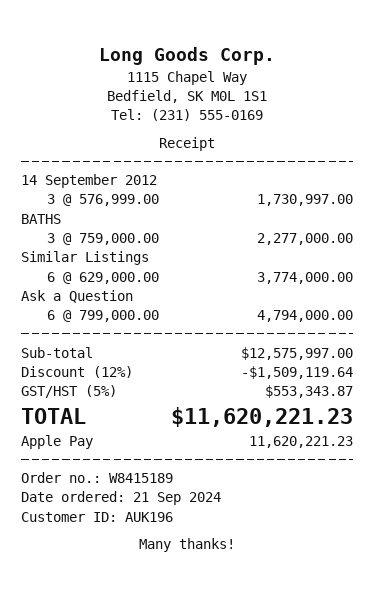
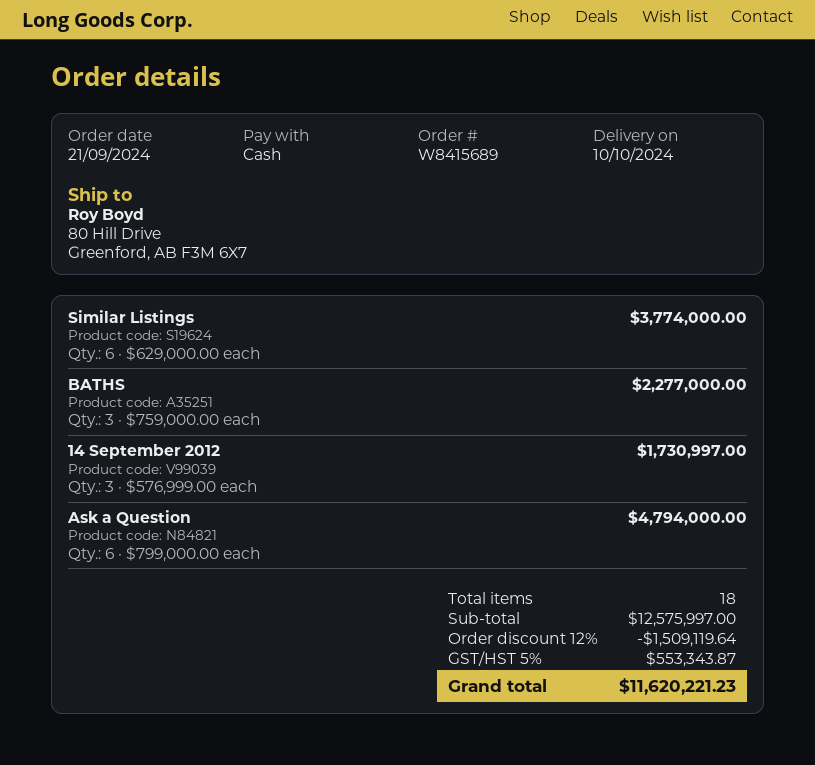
order number: W8415189 -> W8415689
payment method: Apple Pay -> cash

